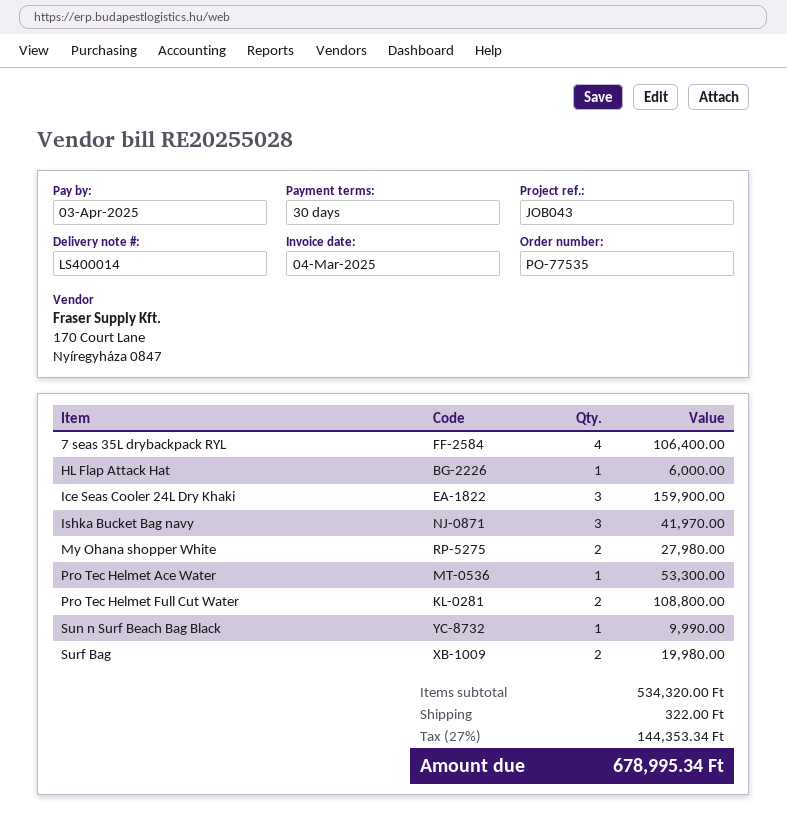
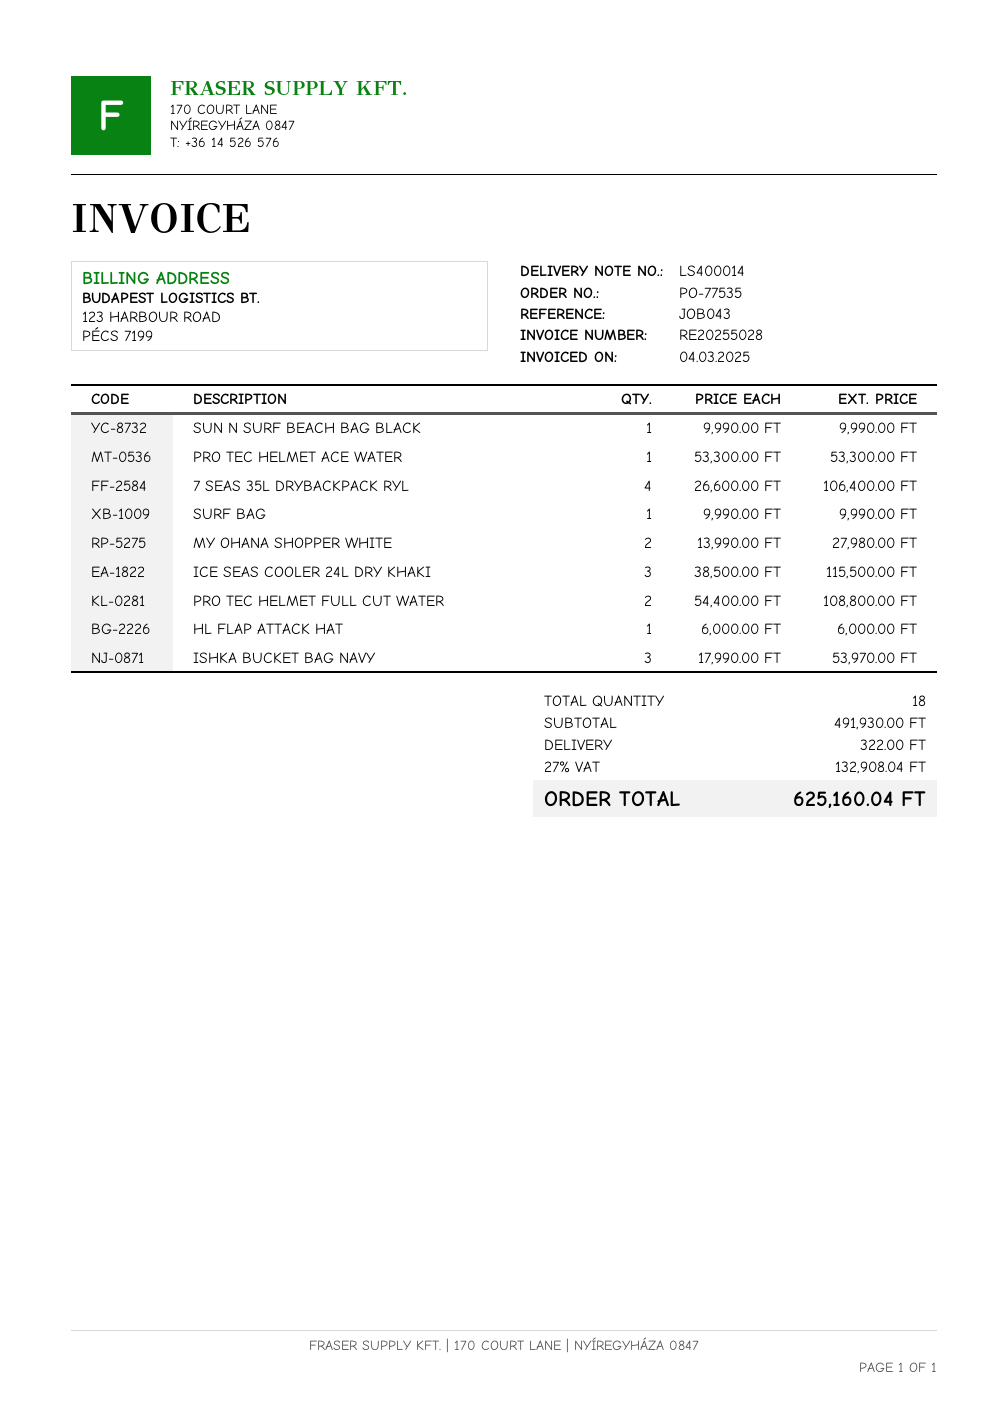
Ice Seas Cooler 24L Dry Khaki: 3 for 159900.00 -> 3 for 115500.00
Ishka Bucket Bag navy: 3 for 41970.00 -> 3 for 53970.00
Surf Bag: 2 for 19980.00 -> 1 for 9990.00
subtotal: 534320.00 -> 491930.00
tax: 27% = 144353.34 -> 27% = 132908.04
total: 678995.34 -> 625160.04

